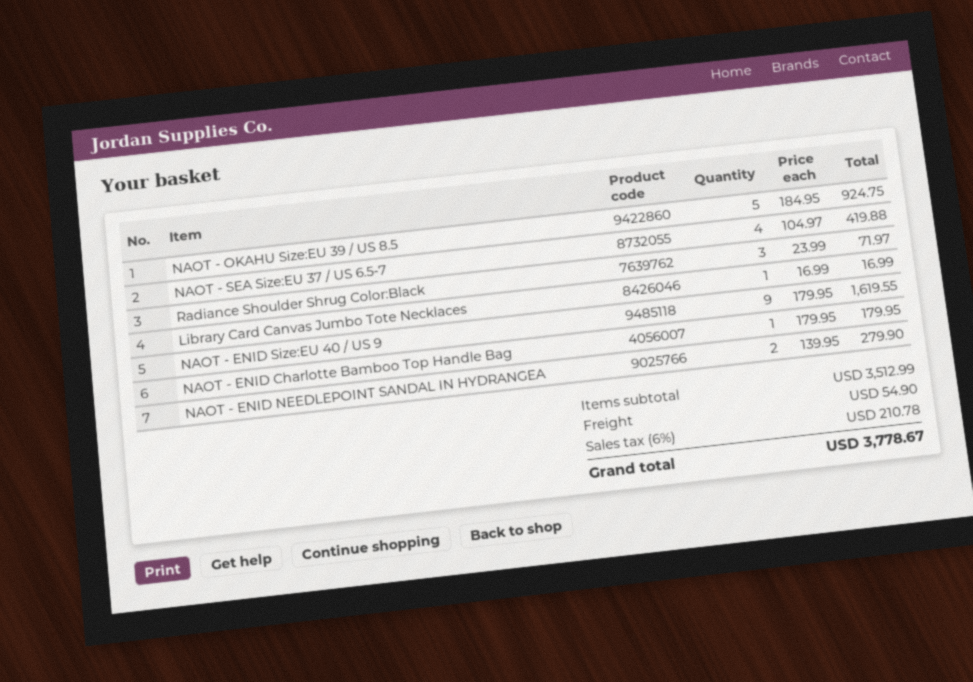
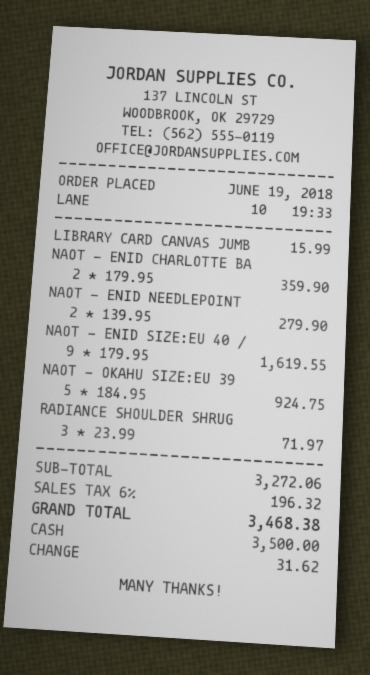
NAOT - SEA Size:EU 37 / US 6.5-7: 4 x 104.97 = 419.88 -> none
Library Card Canvas Jumbo Tote Necklaces: 1 x 16.99 = 16.99 -> 1 x 15.99 = 15.99
NAOT - ENID Charlotte Bamboo Top Handle Bag: 1 x 179.95 = 179.95 -> 2 x 179.95 = 359.90
subtotal: 3512.99 -> 3272.06
shipping: 54.90 -> none
tax: 6% = 210.78 -> 6% = 196.32
total: 3778.67 -> 3468.38

